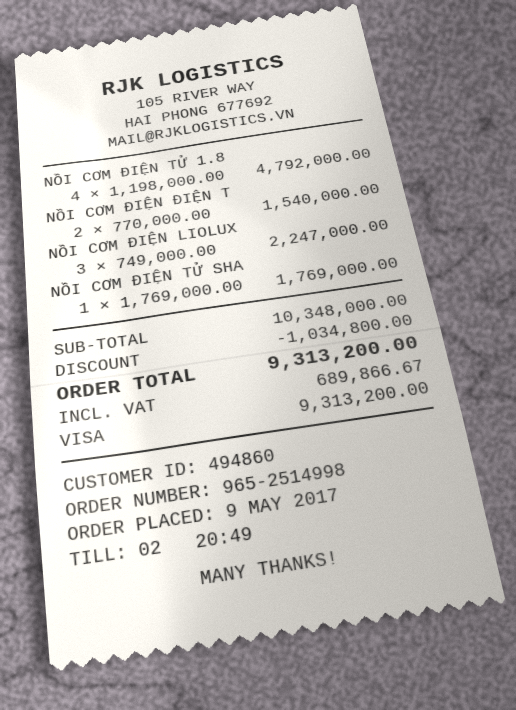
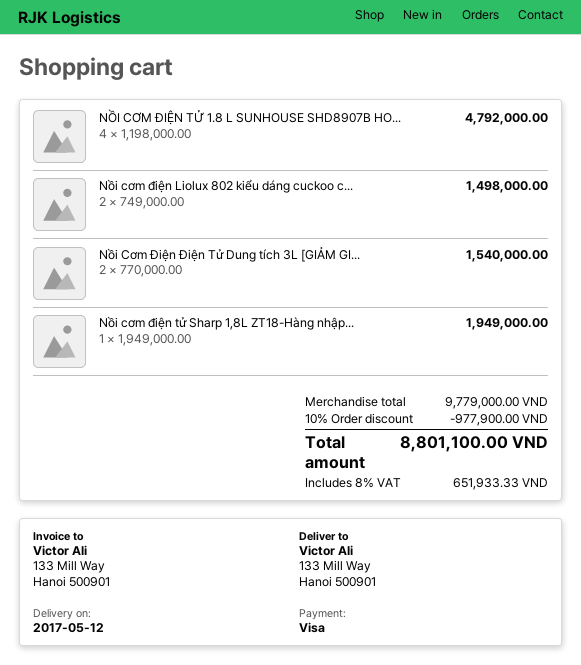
NỒI CƠM ĐIỆN LIOLUX: 3 x 749000.00 = 2247000.00 -> 2 x 749000.00 = 1498000.00
NỒI CƠM ĐIỆN TỬ SHA: 1 x 1769000.00 = 1769000.00 -> 1 x 1949000.00 = 1949000.00
subtotal: 10348000.00 -> 9779000.00
discount: 1034800.00 -> 977900.00
tax: 689866.67 -> 651933.33
total: 9313200.00 -> 8801100.00

